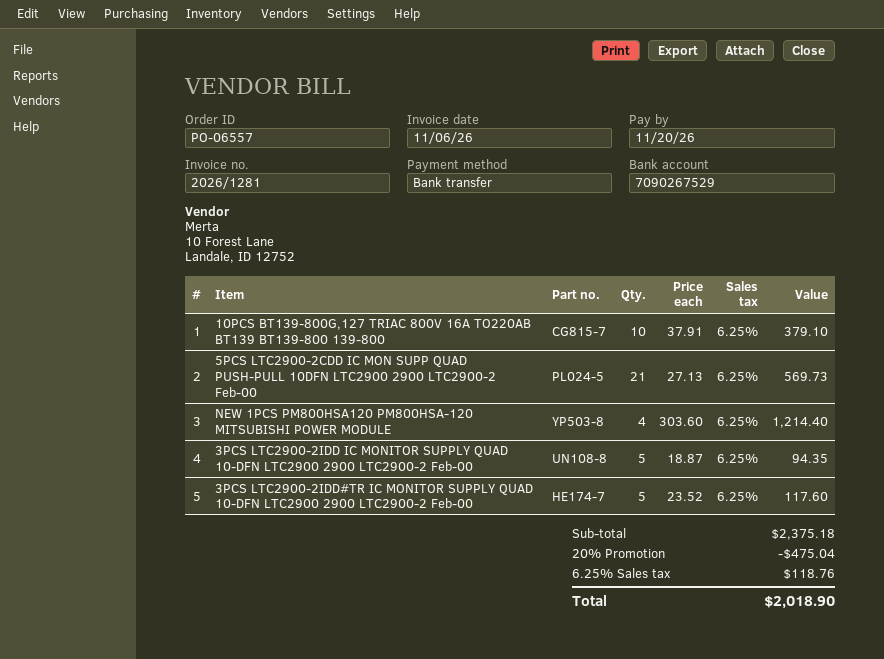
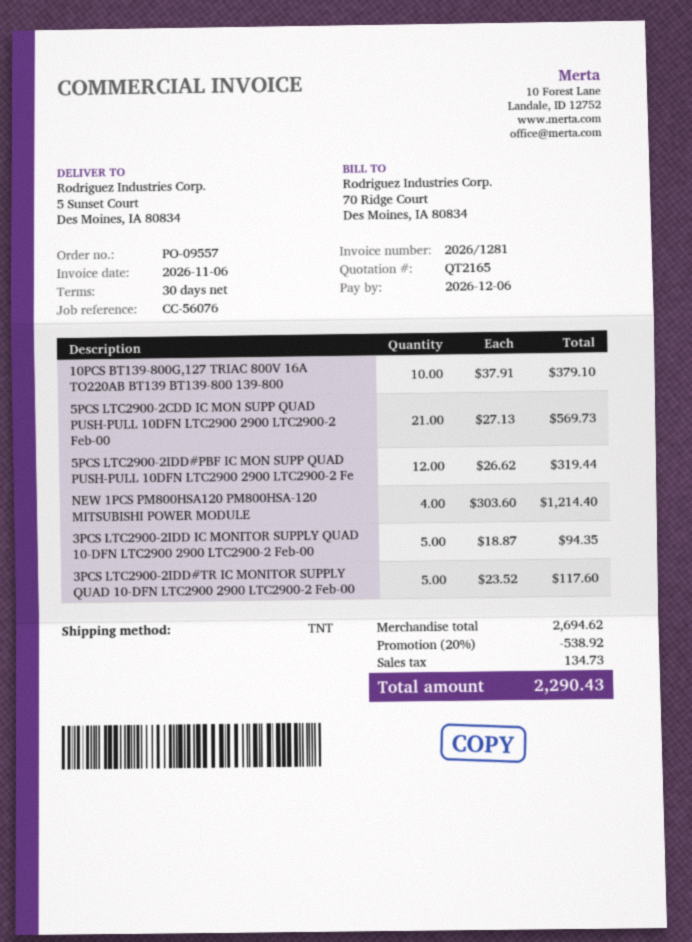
order number: PO-06557 -> PO-09557
due date: 2026-11-20 -> 2026-12-06
5PCS LTC2900-2IDD#PBF IC MON SUPP QUAD PUSH-PULL 10DFN LTC2900 2900 LTC2900-2 Fe: none -> 12 x 26.62 = 319.44
subtotal: 2375.18 -> 2694.62
discount: 20% = 475.04 -> 20% = 538.92
tax: 118.76 -> 134.73
total: 2018.90 -> 2290.43

